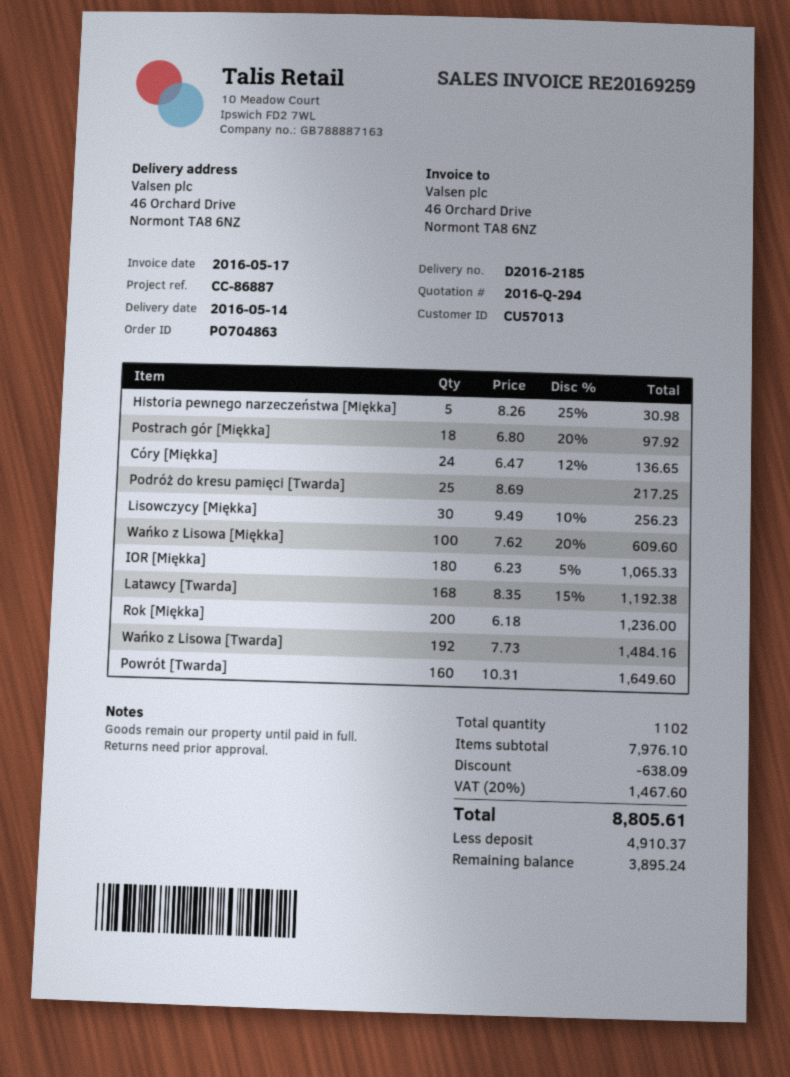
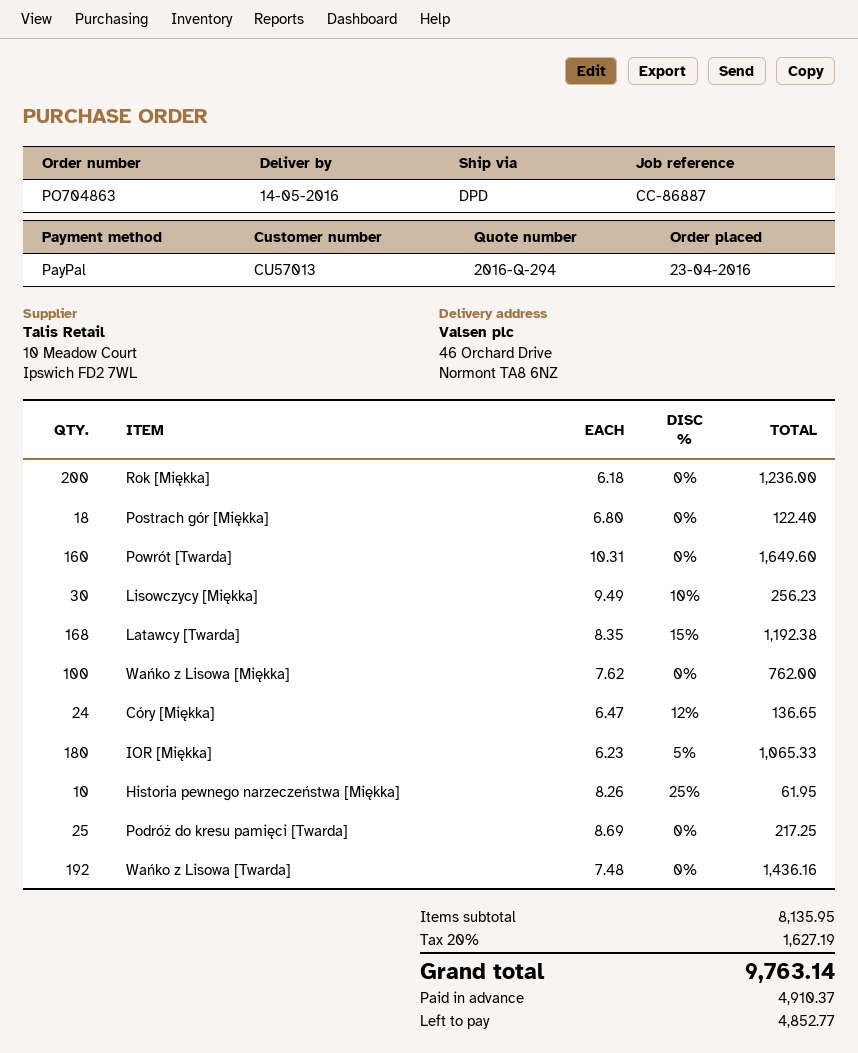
Historia pewnego narzeczeństwa [Miękka]: 5 x 8.26 - 25% = 30.98 -> 10 x 8.26 - 25% = 61.95
Postrach gór [Miękka]: 18 x 6.80 - 20% = 97.92 -> 18 x 6.80 = 122.40
Wańko z Lisowa [Miękka]: 100 x 7.62 - 20% = 609.60 -> 100 x 7.62 = 762.00
Wańko z Lisowa [Twarda]: 192 x 7.73 = 1484.16 -> 192 x 7.48 = 1436.16
subtotal: 7976.10 -> 8135.95
discount: 638.09 -> none
tax: 20% = 1467.60 -> 20% = 1627.19
total: 8805.61 -> 9763.14
balance: 3895.24 -> 4852.77

